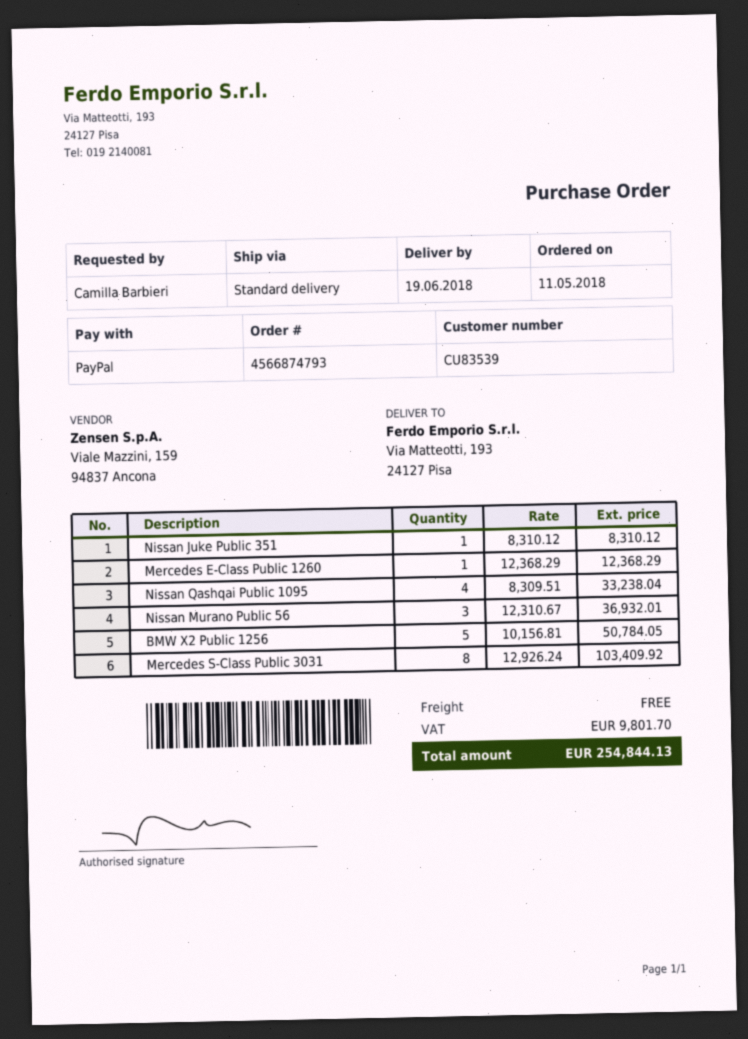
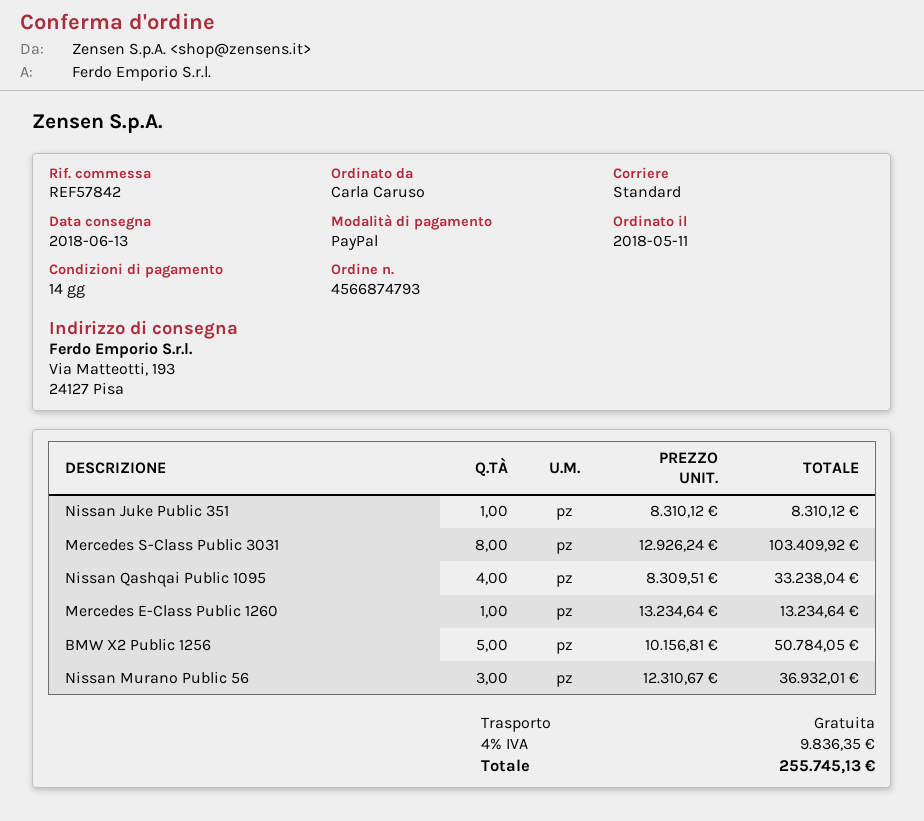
delivery date: 2018-06-19 -> 2018-06-13
ordered by: Camilla Barbieri -> Carla Caruso
Mercedes E-Class Public 1260: 1 x 12368.29 = 12368.29 -> 1 x 13234.64 = 13234.64
tax: 9801.70 -> 9836.35
total: 254844.13 -> 255745.13

